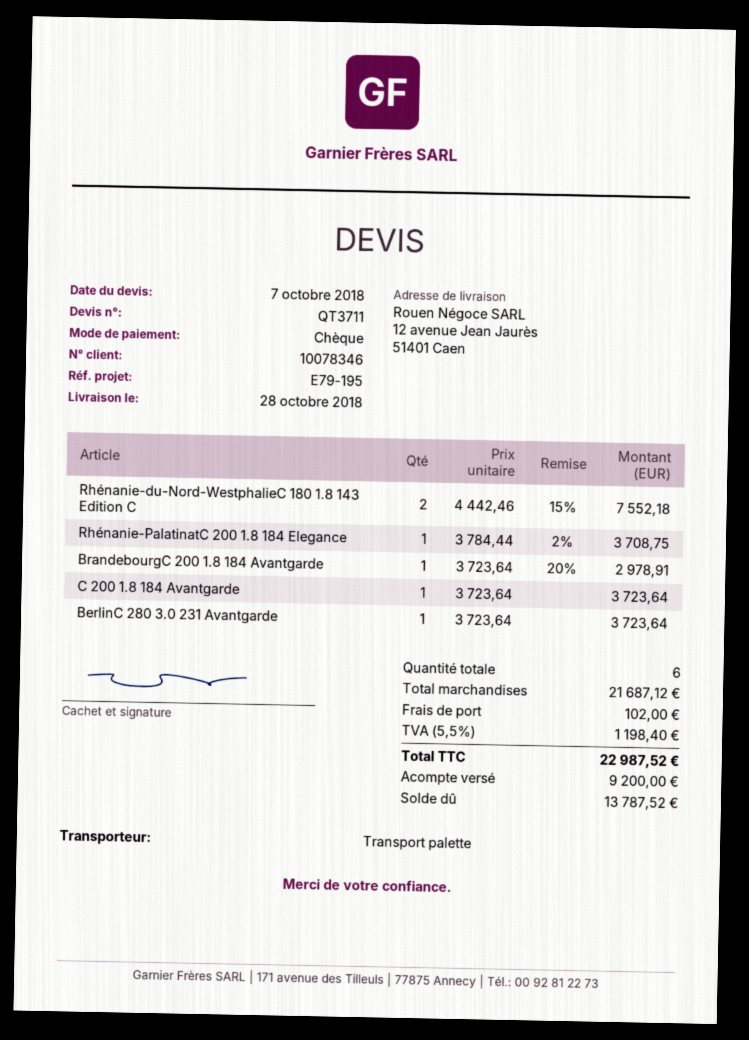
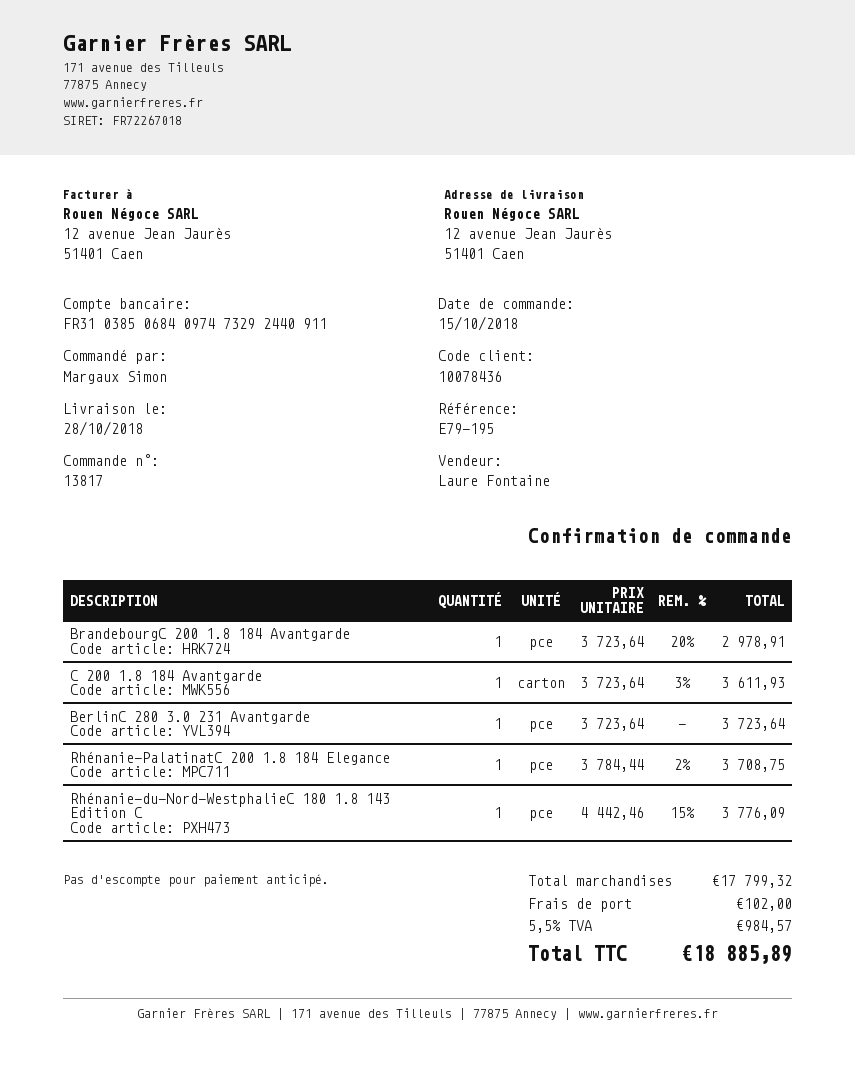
customer number: 10078346 -> 10078436
Rhénanie-du-Nord-WestphalieC 180 1.8 143 Edition C: 2 x 4442.46 - 15% = 7552.18 -> 1 x 4442.46 - 15% = 3776.09
C 200 1.8 184 Avantgarde: 1 x 3723.64 = 3723.64 -> 1 x 3723.64 - 3% = 3611.93
subtotal: 21687.12 -> 17799.32
tax: 5.5% = 1198.40 -> 5.5% = 984.57
total: 22987.52 -> 18885.89

